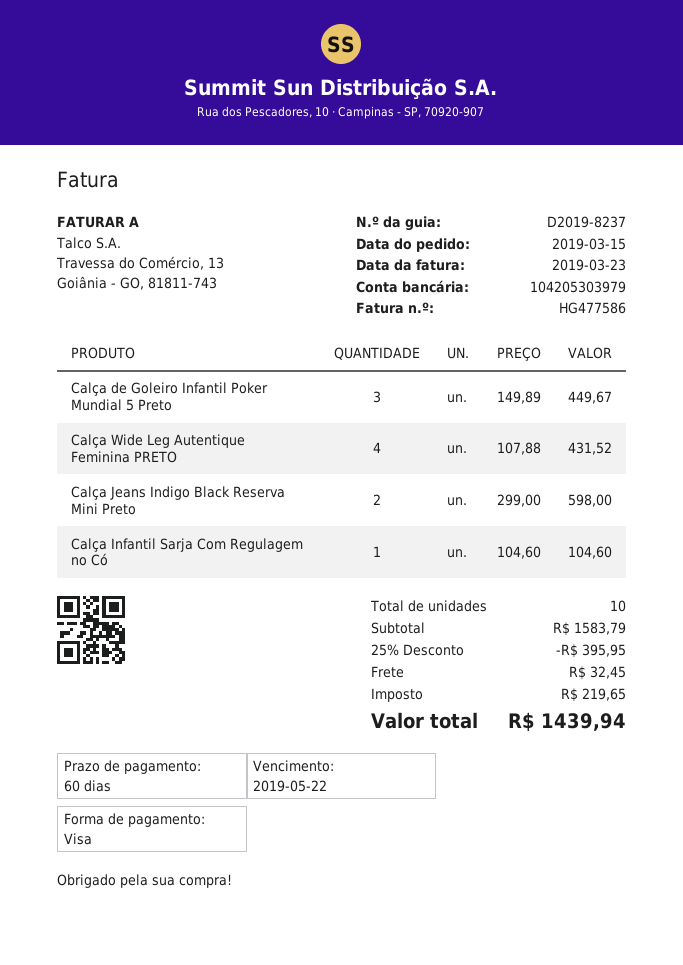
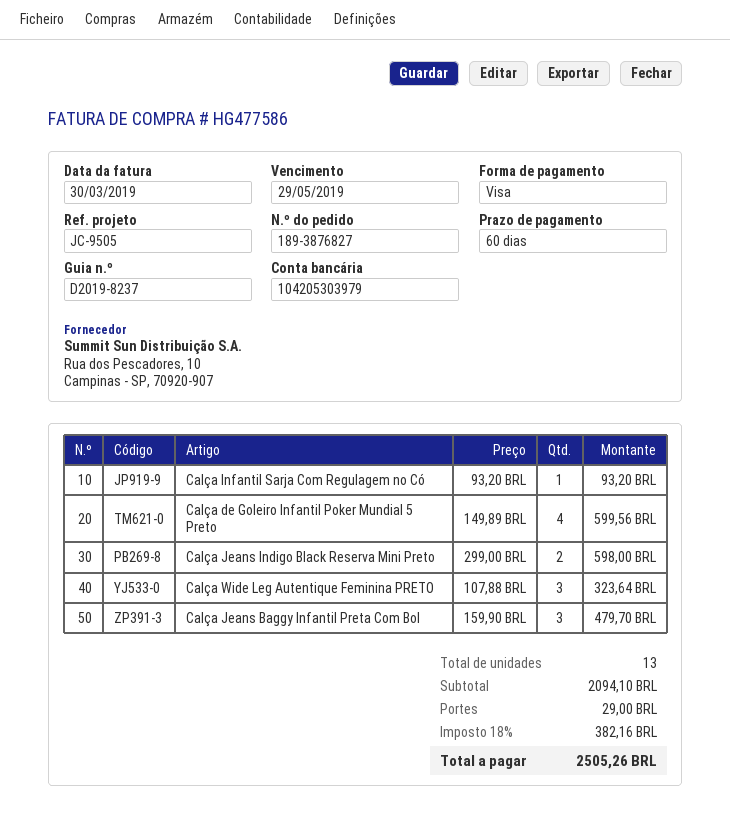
invoice date: 2019-03-23 -> 2019-03-30
due date: 2019-05-22 -> 2019-05-29
Calça de Goleiro Infantil Poker Mundial 5 Preto: 3 x 149.89 = 449.67 -> 4 x 149.89 = 599.56
Calça Wide Leg Autentique Feminina PRETO: 4 x 107.88 = 431.52 -> 3 x 107.88 = 323.64
Calça Infantil Sarja Com Regulagem no Có: 1 x 104.60 = 104.60 -> 1 x 93.20 = 93.20
Calça Jeans Baggy Infantil Preta Com Bol: none -> 3 x 159.90 = 479.70
total quantity: 10 -> 13
subtotal: 1583.79 -> 2094.10
discount: 25% = 395.95 -> none
shipping: 32.45 -> 29.00
tax: 219.65 -> 382.16
total: 1439.94 -> 2505.26

